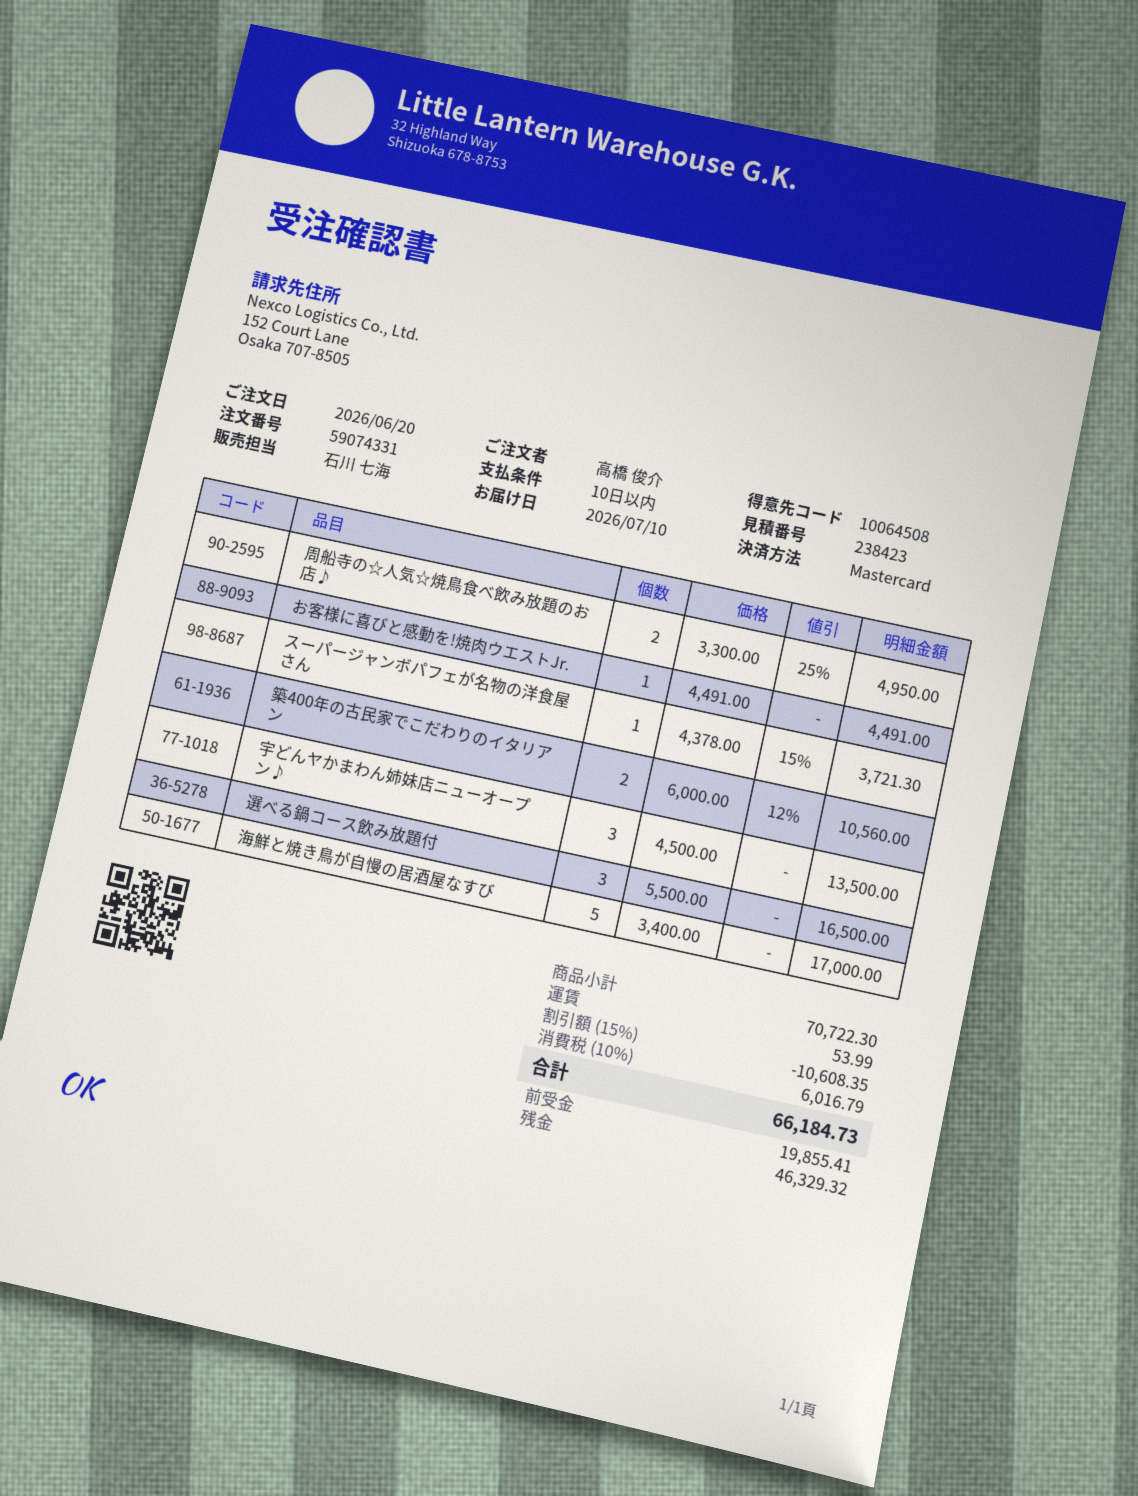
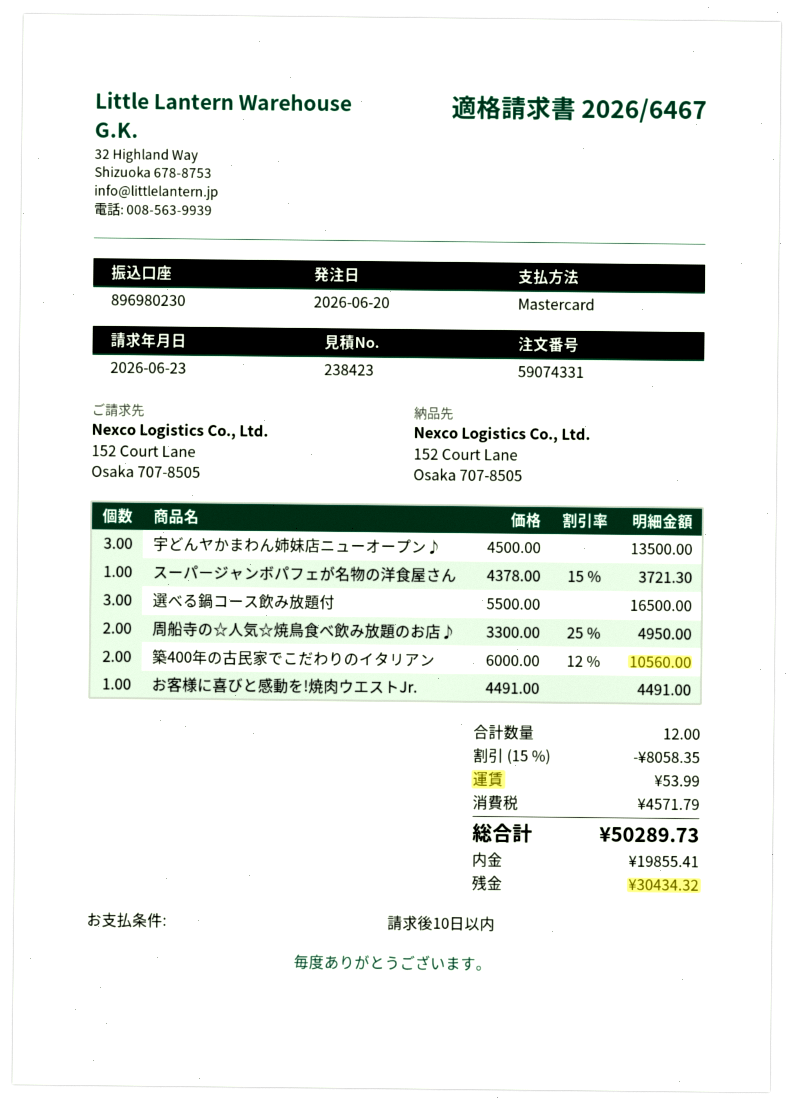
海鮮と焼き鳥が自慢の居酒屋なすび: 5 x 3400.00 = 17000.00 -> none
discount: 15% = 10608.35 -> 15% = 8058.35
tax: 6016.79 -> 4571.79
total: 66184.73 -> 50289.73
balance: 46329.32 -> 30434.32

